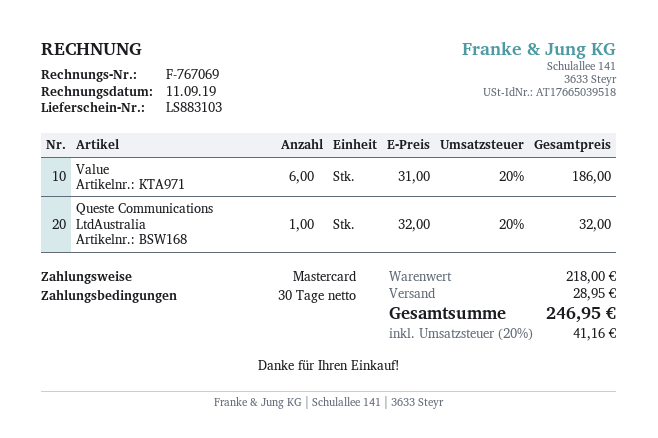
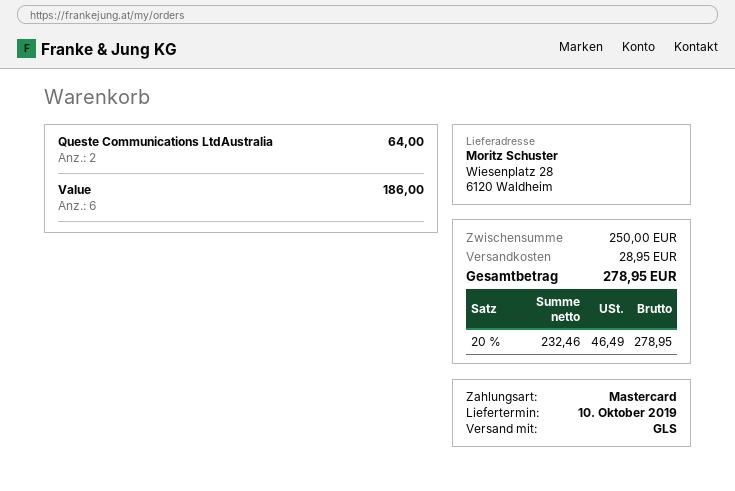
Queste Communications LtdAustralia: 1 for 32.00 -> 2 for 64.00
subtotal: 218.00 -> 250.00
tax: 20% = 41.16 -> 20% = 46.49
total: 246.95 -> 278.95

